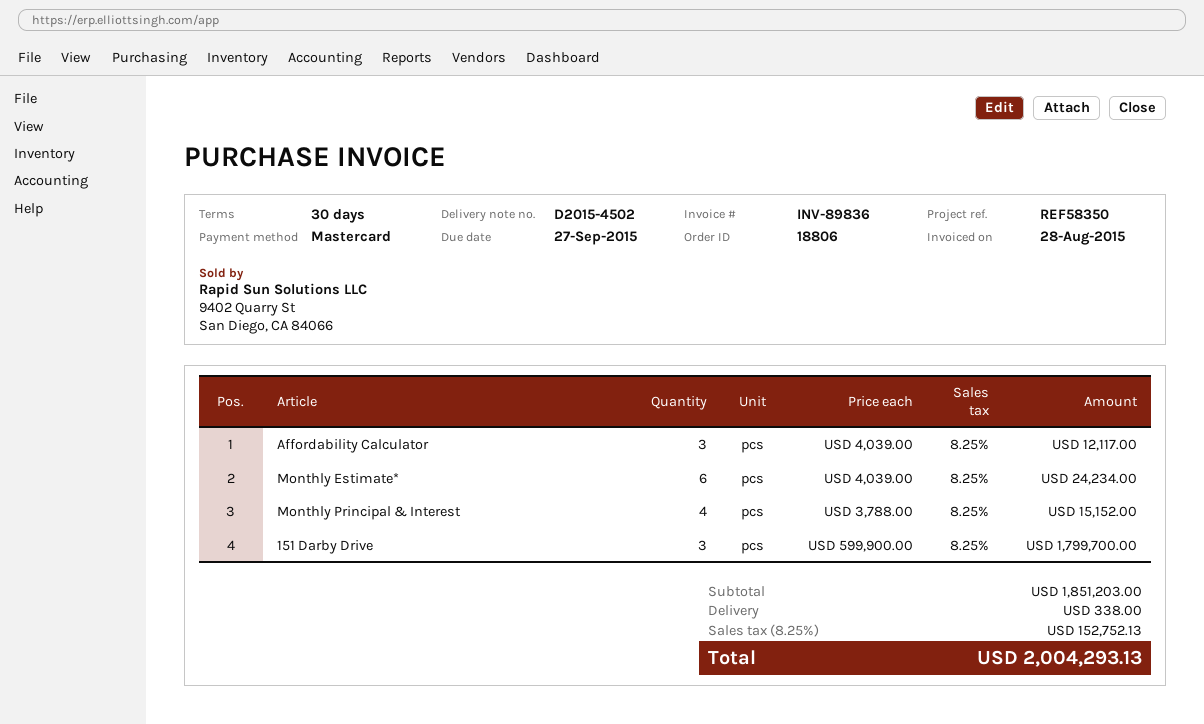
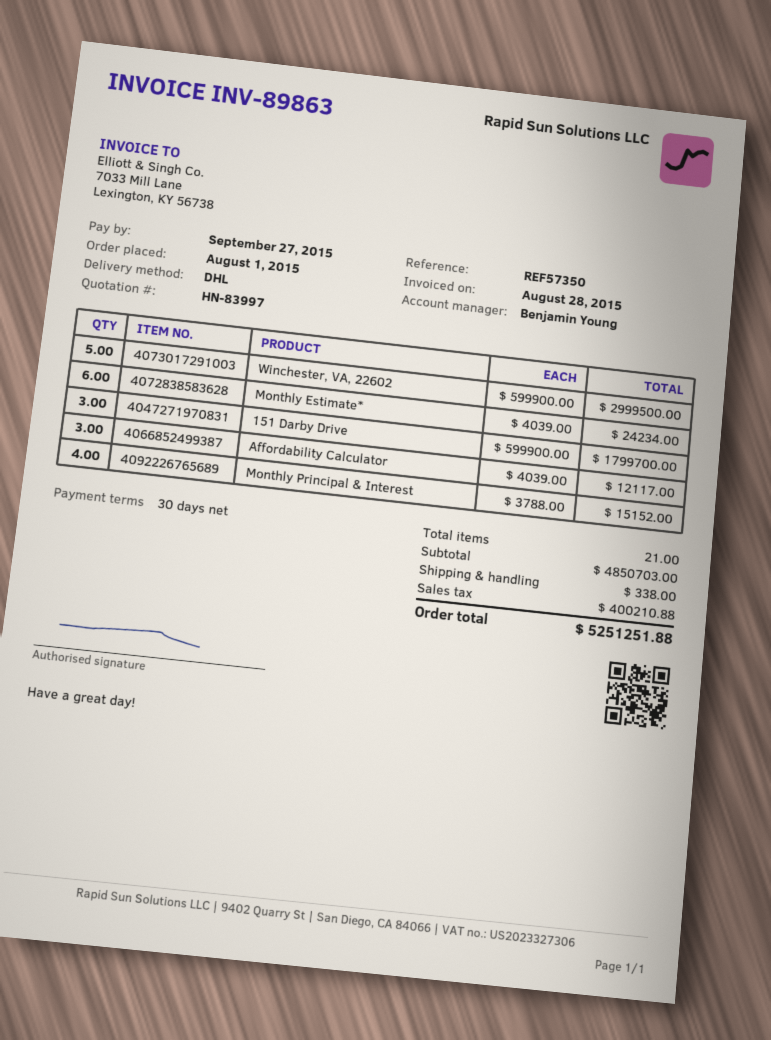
invoice number: INV-89836 -> INV-89863
reference: REF58350 -> REF57350
Winchester, VA, 22602: none -> 5 x 599900.00 = 2999500.00
subtotal: 1851203.00 -> 4850703.00
tax: 152752.13 -> 400210.88
total: 2004293.13 -> 5251251.88

